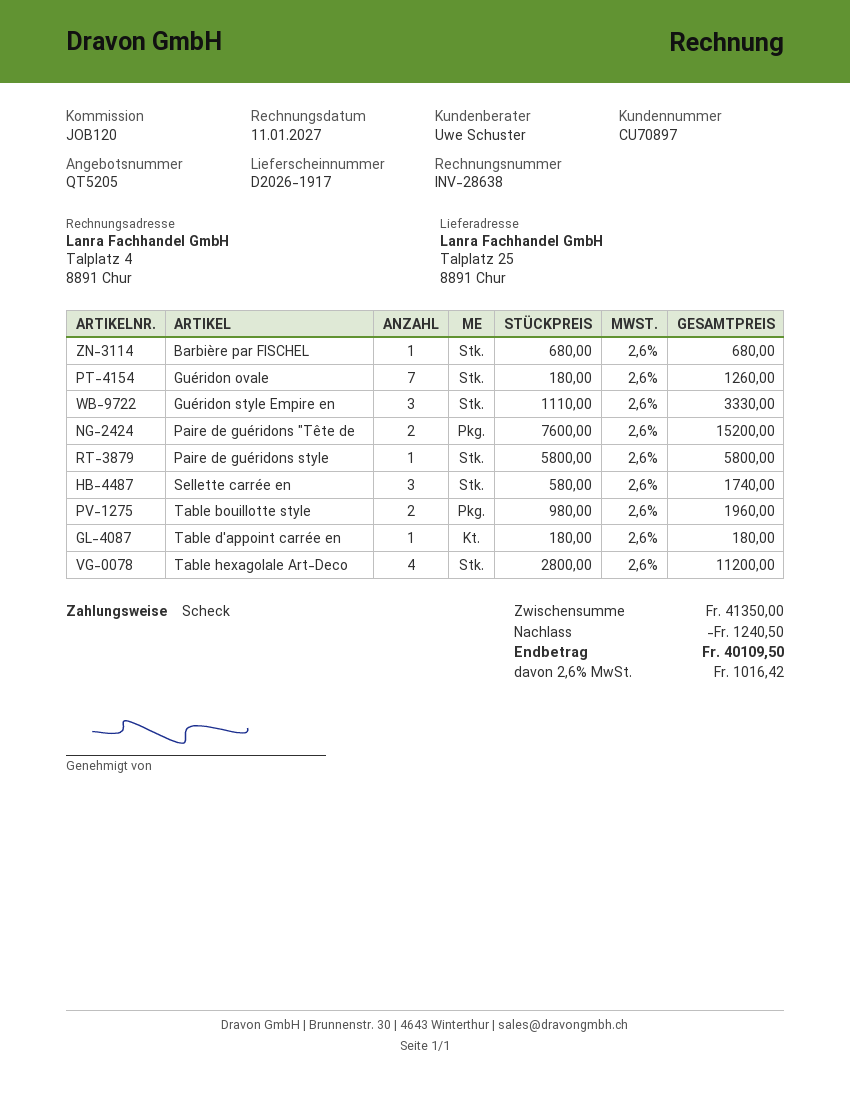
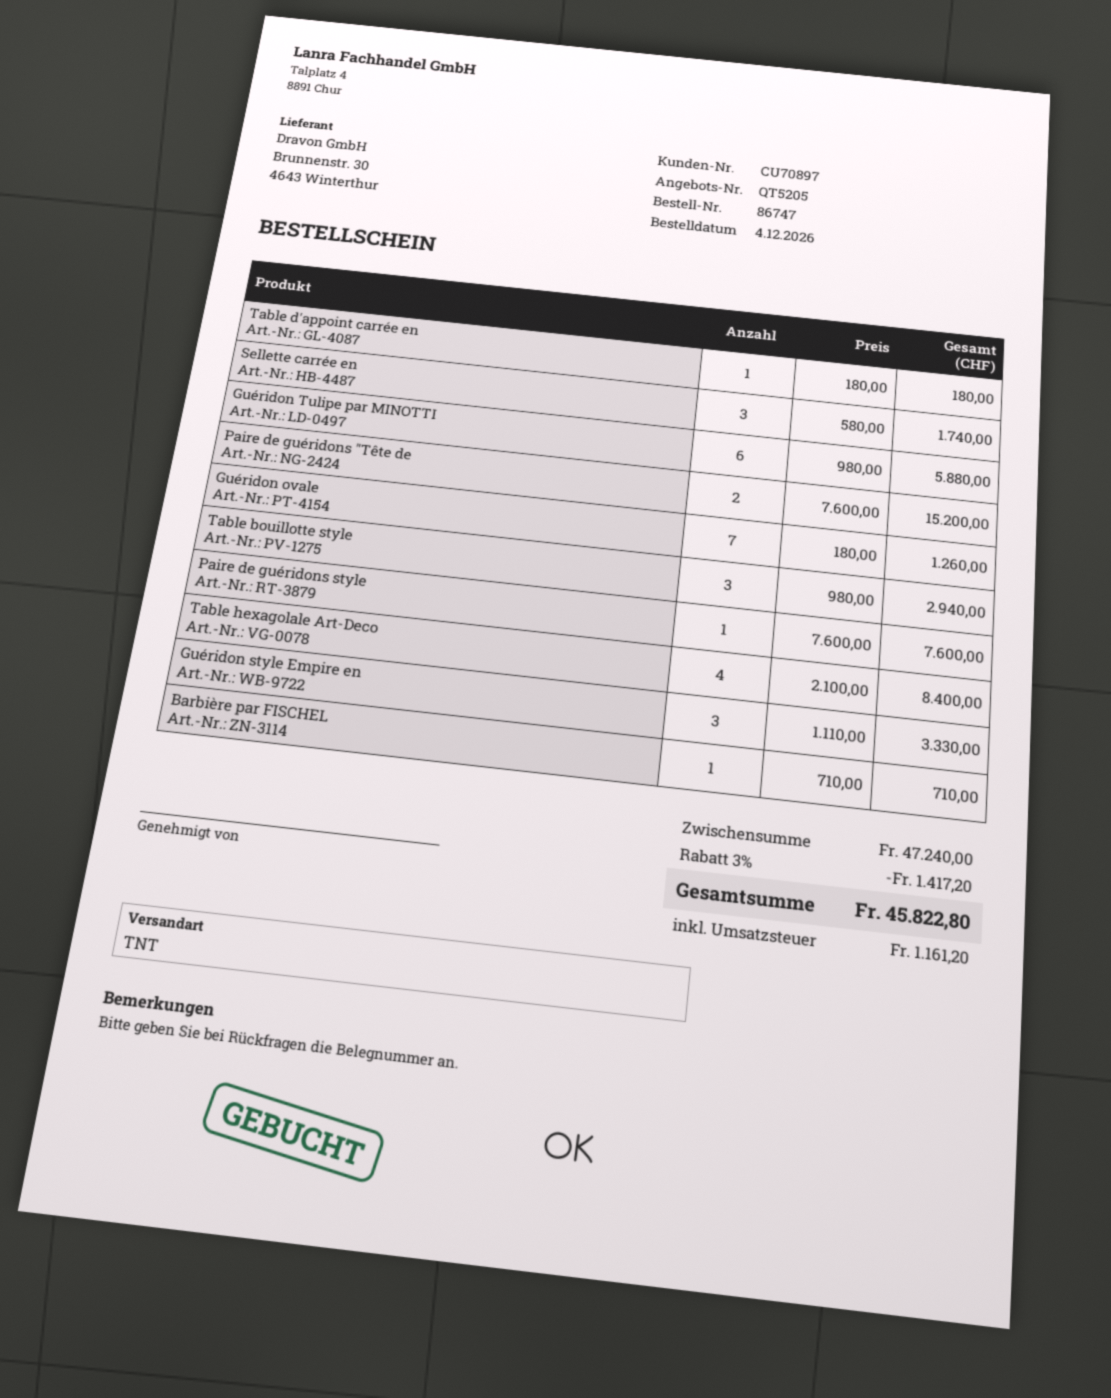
Barbière par FISCHEL: 1 x 680.00 = 680.00 -> 1 x 710.00 = 710.00
Paire de guéridons style: 1 x 5800.00 = 5800.00 -> 1 x 7600.00 = 7600.00
Table bouillotte style: 2 x 980.00 = 1960.00 -> 3 x 980.00 = 2940.00
Table hexagolale Art-Deco: 4 x 2800.00 = 11200.00 -> 4 x 2100.00 = 8400.00
Guéridon Tulipe par MINOTTI: none -> 6 x 980.00 = 5880.00
subtotal: 41350.00 -> 47240.00
discount: 1240.50 -> 1417.20
tax: 1016.42 -> 1161.20
total: 40109.50 -> 45822.80

